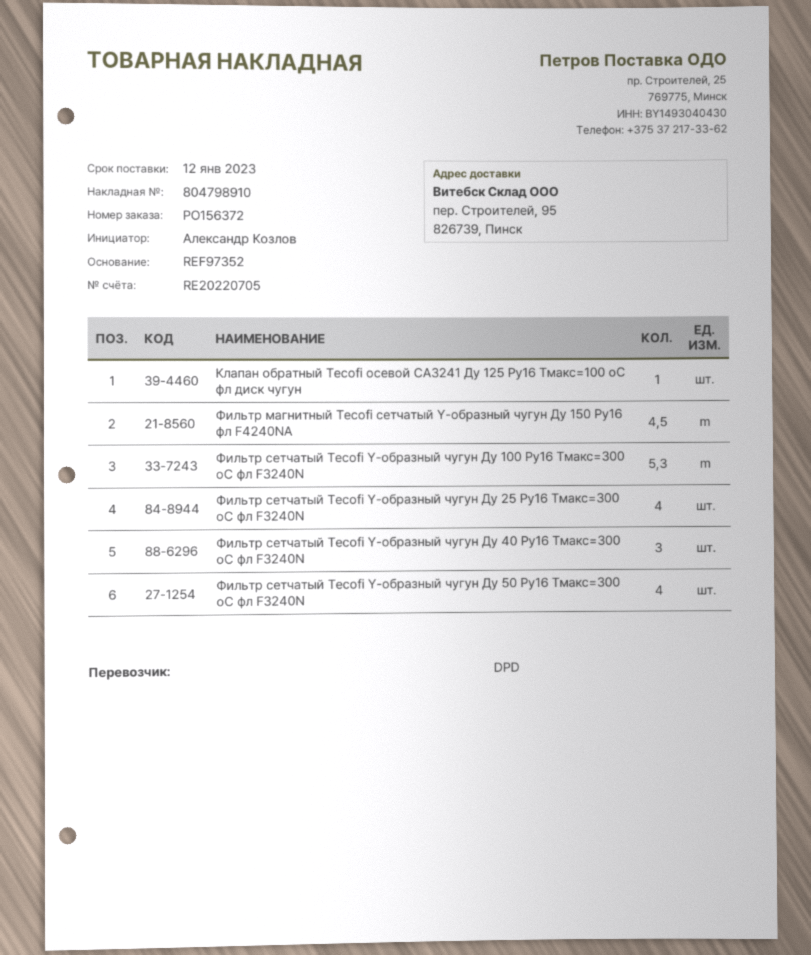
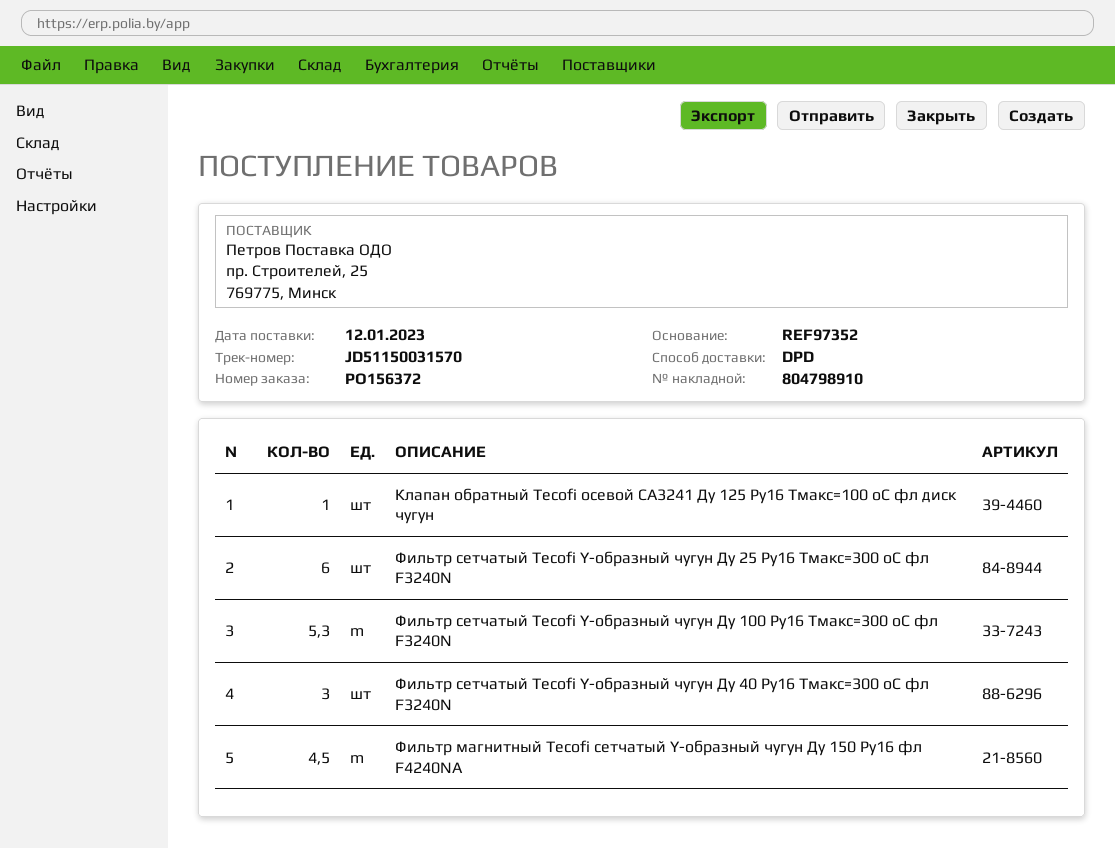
Фильтр сетчатый Tecofi Y-образный чугун Ду 25 Ру16 Тмакс=300 oC фл F3240N: 4 -> 6
Фильтр сетчатый Tecofi Y-образный чугун Ду 50 Ру16 Тмакс=300 oC фл F3240N: 4 -> none

